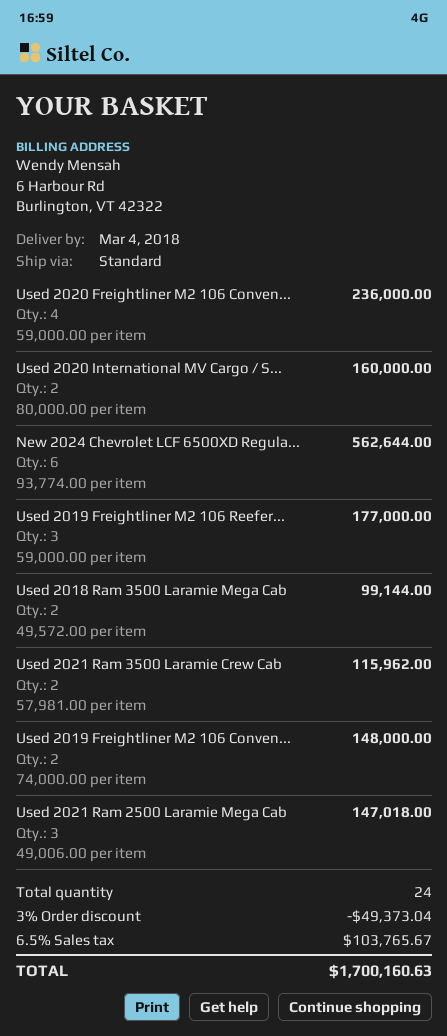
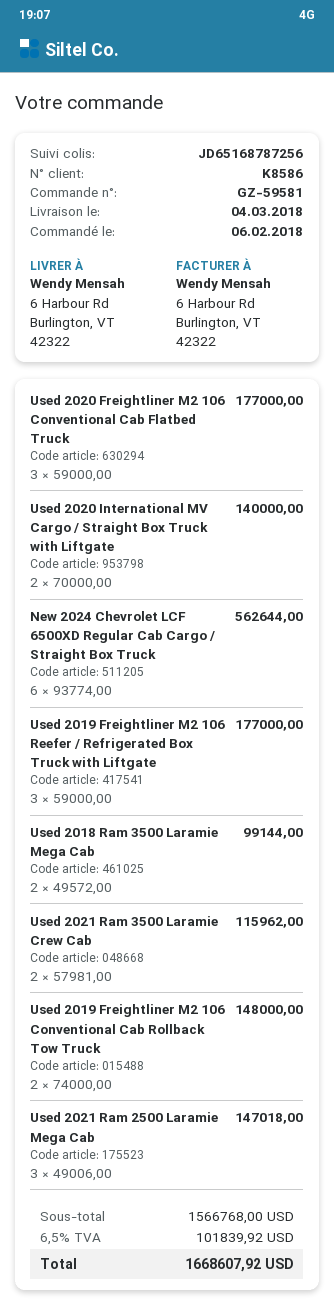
Used 2020 Freightliner M2 106 Conven...: 4 x 59000.00 = 236000.00 -> 3 x 59000.00 = 177000.00
Used 2020 International MV Cargo / S...: 2 x 80000.00 = 160000.00 -> 2 x 70000.00 = 140000.00
discount: 3% = 49373.04 -> none
tax: 6.5% = 103765.67 -> 6.5% = 101839.92
total: 1700160.63 -> 1668607.92

